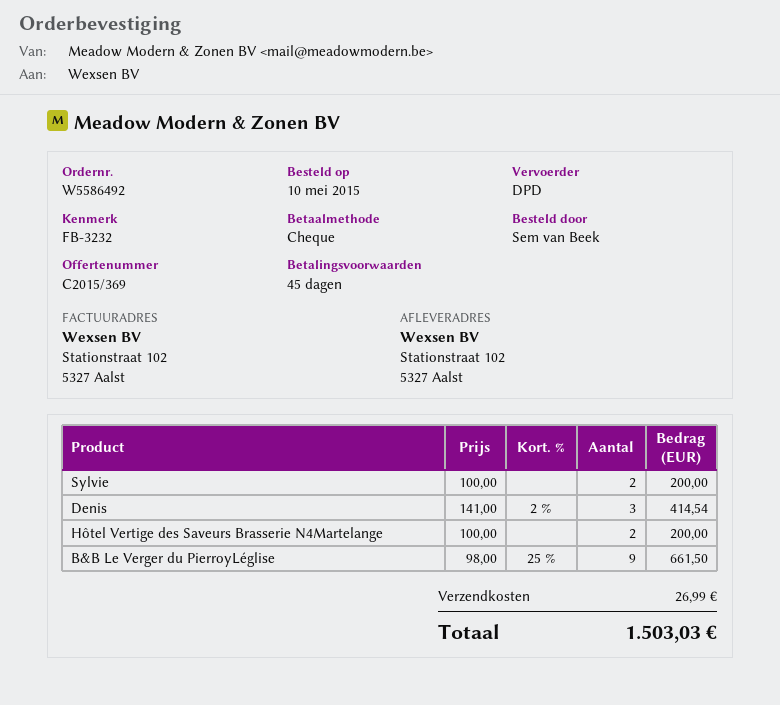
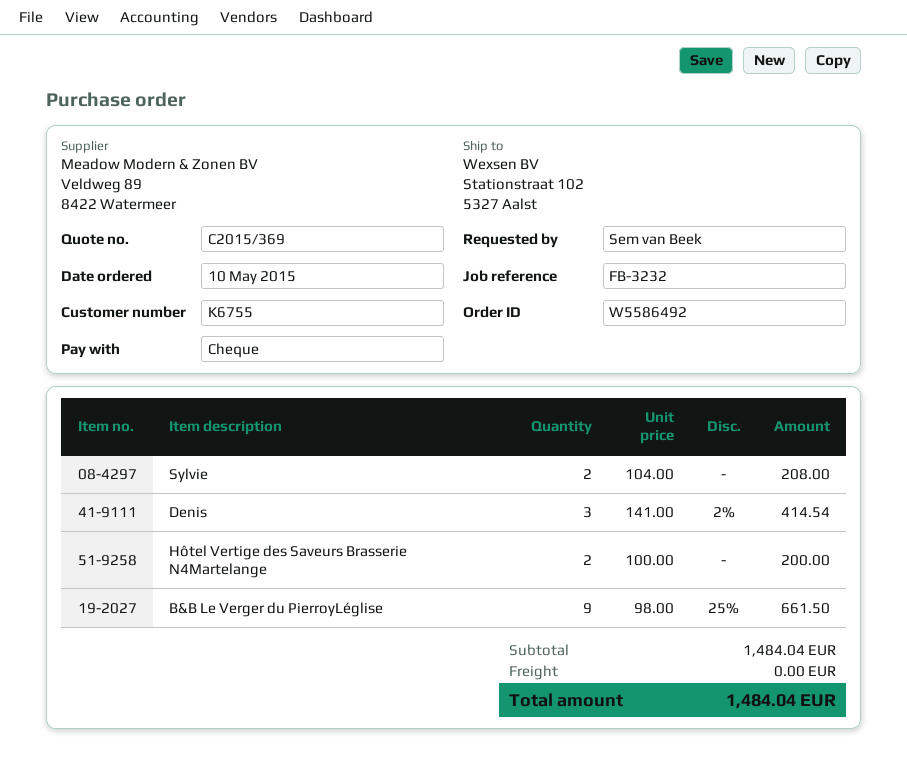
Sylvie: 2 x 100.00 = 200.00 -> 2 x 104.00 = 208.00
shipping: 26.99 -> 0.00
total: 1503.03 -> 1484.04

